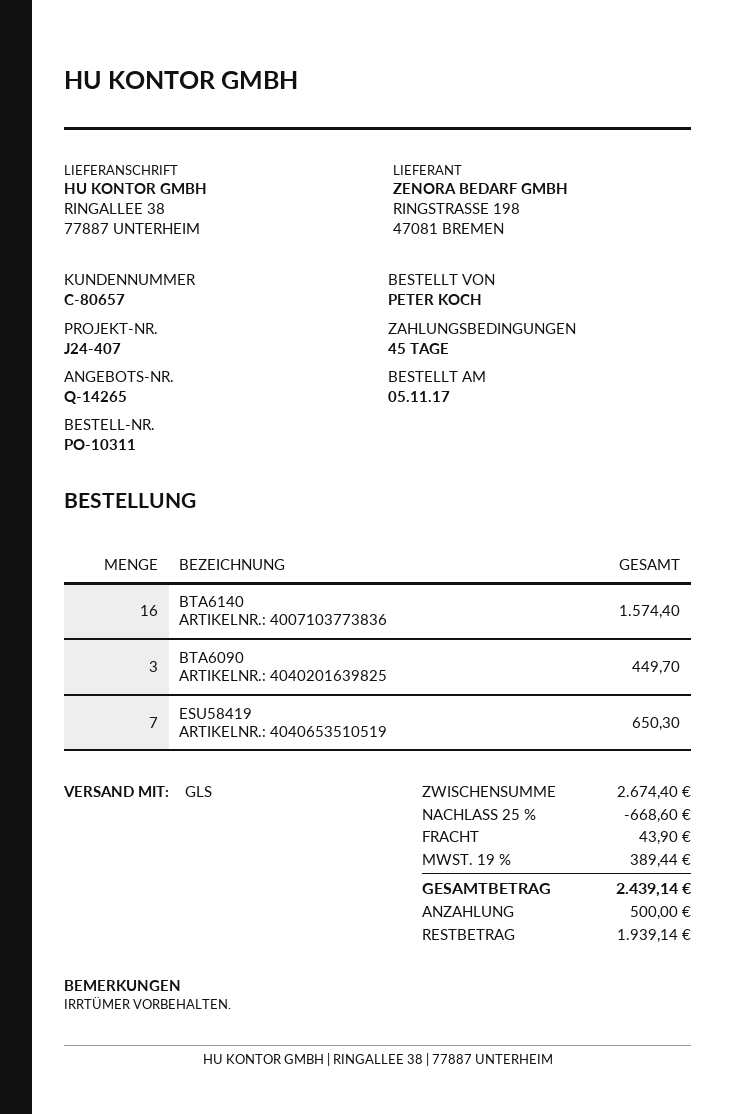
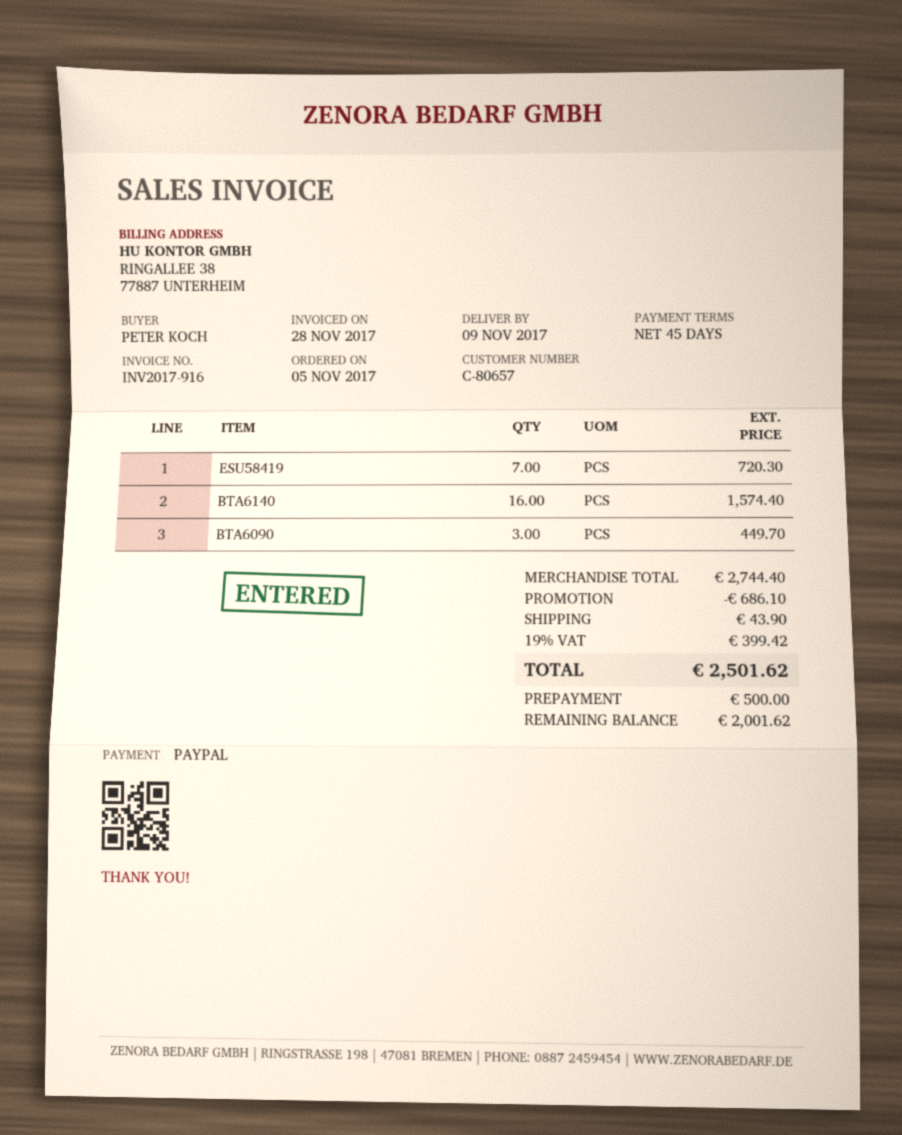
ESU58419: 7 for 650.30 -> 7 for 720.30
subtotal: 2674.40 -> 2744.40
discount: 668.60 -> 686.10
tax: 19% = 389.44 -> 19% = 399.42
total: 2439.14 -> 2501.62
balance: 1939.14 -> 2001.62

